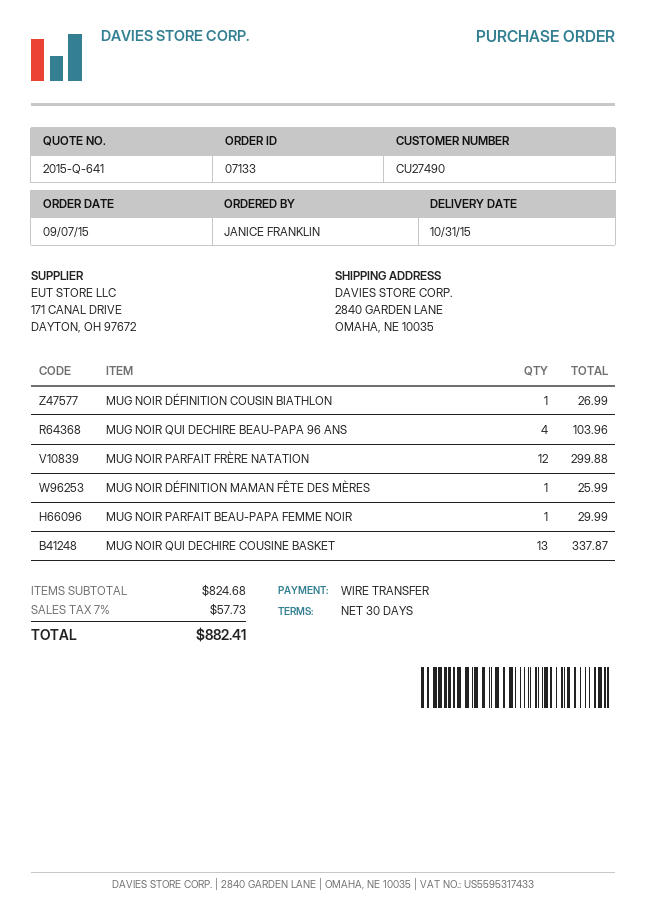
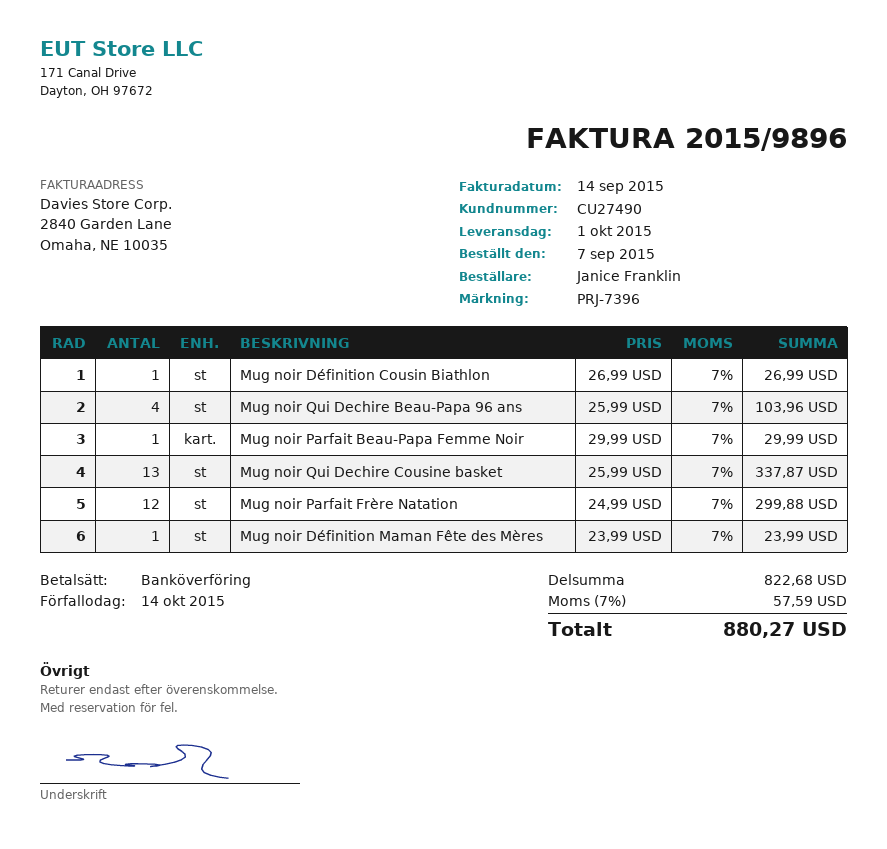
delivery date: 2015-10-31 -> 2015-10-01
MUG NOIR DÉFINITION MAMAN FÊTE DES MÈRES: 1 for 25.99 -> 1 for 23.99
subtotal: 824.68 -> 822.68
tax: 7% = 57.73 -> 7% = 57.59
total: 882.41 -> 880.27

